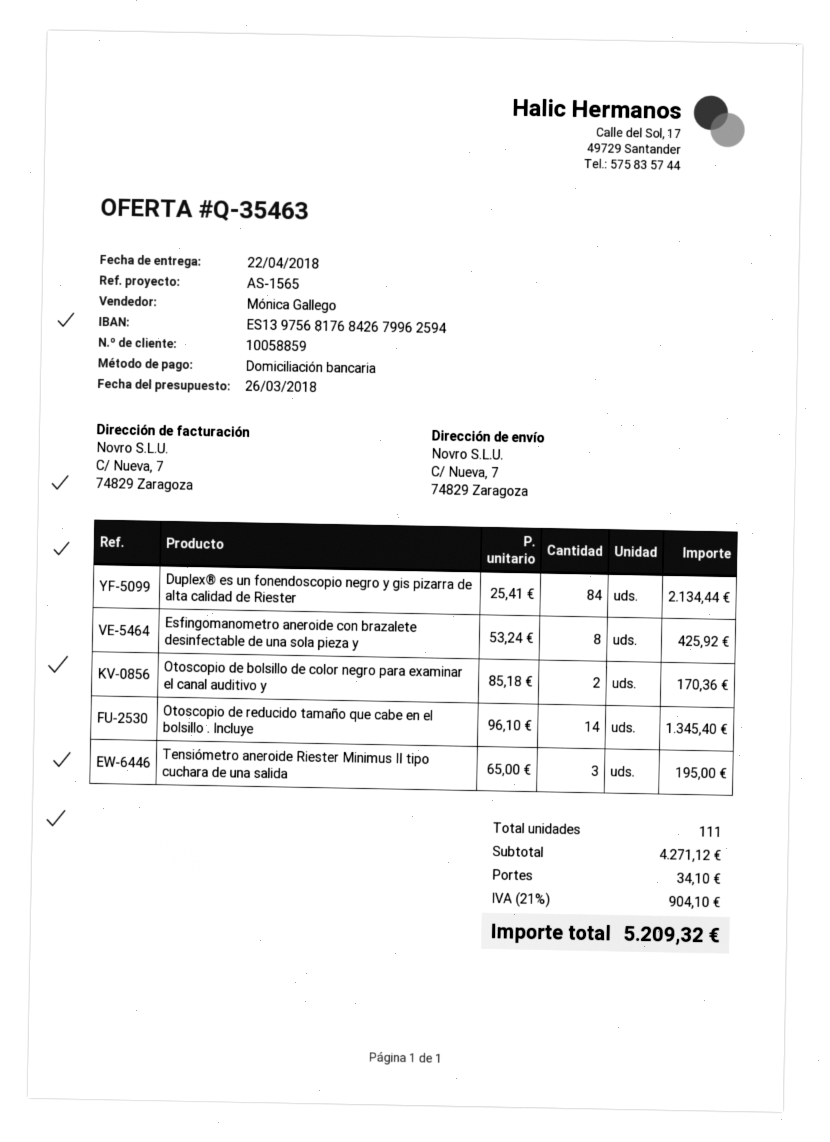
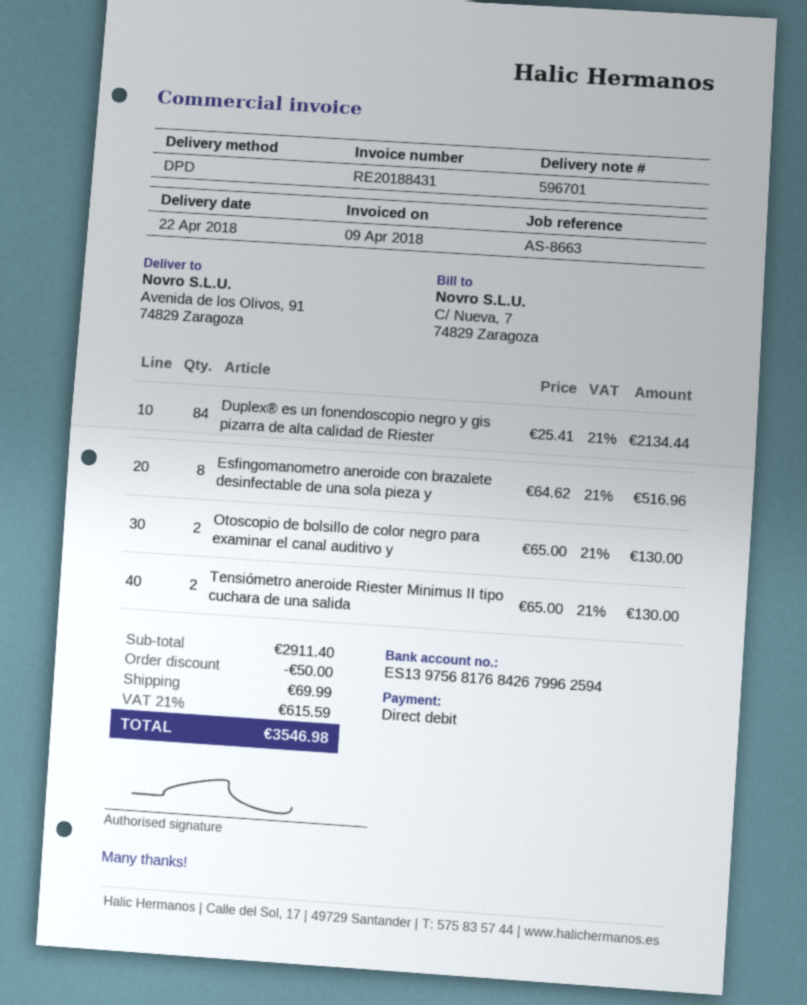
reference: AS-1565 -> AS-8663
ship to: C/ Nueva, 7, 74829 Zaragoza -> Avenida de los Olivos, 91, 74829 Zaragoza
Esfingomanometro aneroide con brazalete desinfectable de una sola pieza y: 8 x 53.24 = 425.92 -> 8 x 64.62 = 516.96
Otoscopio de bolsillo de color negro para examinar el canal auditivo y: 2 x 85.18 = 170.36 -> 2 x 65.00 = 130.00
Otoscopio de reducido tamaño que cabe en el bolsillo . Incluye: 14 x 96.10 = 1345.40 -> none
Tensiómetro aneroide Riester Minimus II tipo cuchara de una salida: 3 x 65.00 = 195.00 -> 2 x 65.00 = 130.00
subtotal: 4271.12 -> 2911.40
discount: none -> 50.00
shipping: 34.10 -> 69.99
tax: 21% = 904.10 -> 21% = 615.59
total: 5209.32 -> 3546.98

